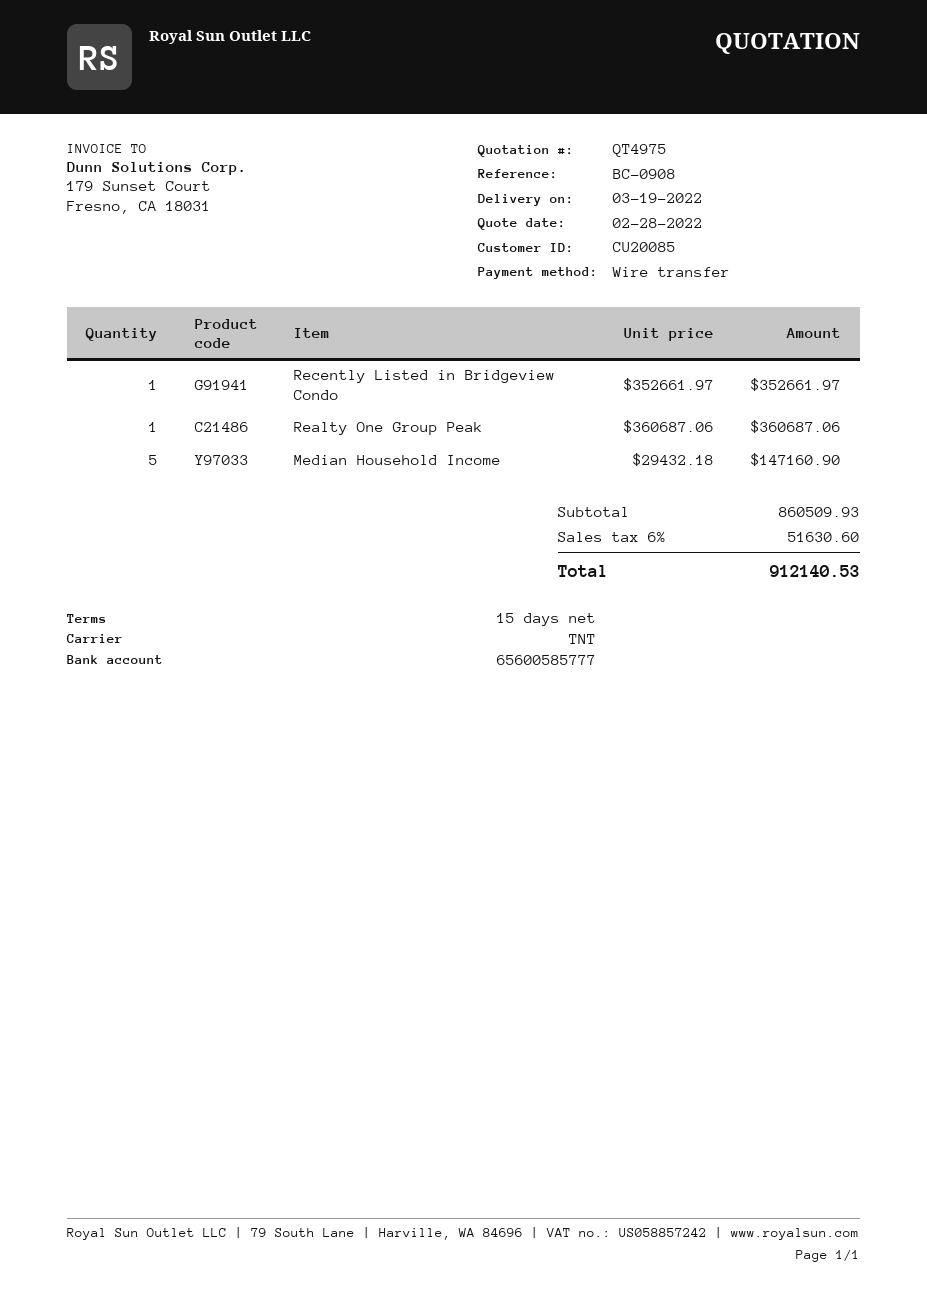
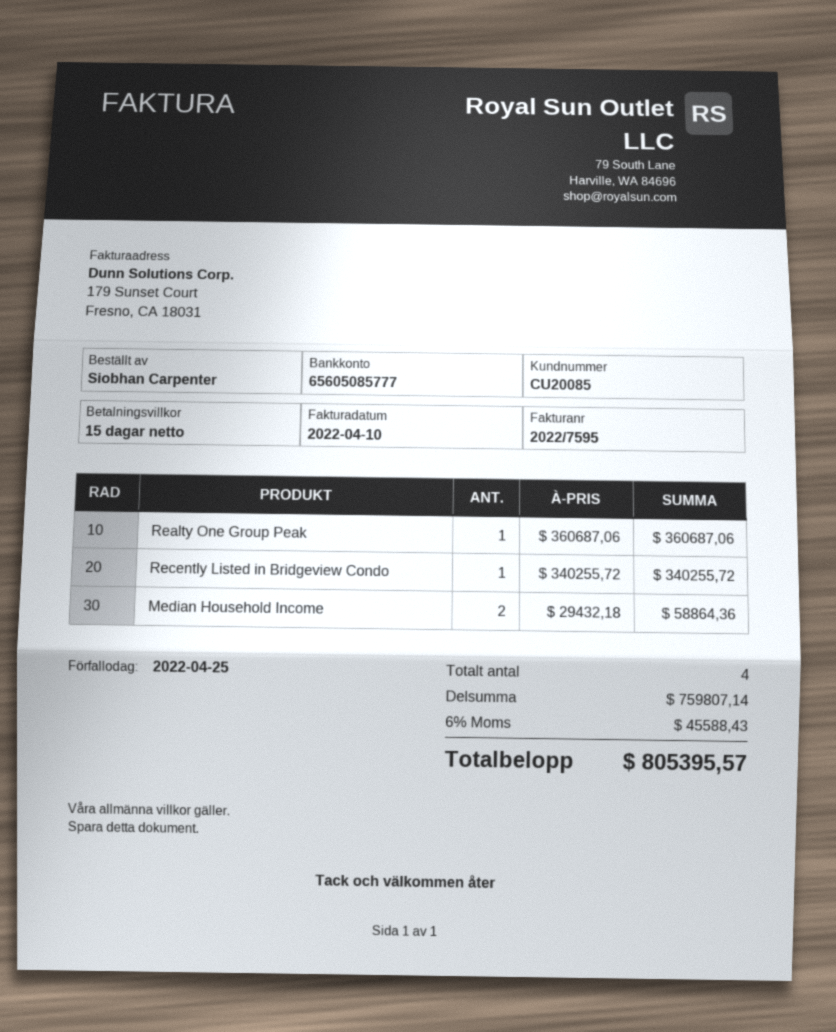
bank account: 65600585777 -> 65605085777
Recently Listed in Bridgeview Condo: 1 x 352661.97 = 352661.97 -> 1 x 340255.72 = 340255.72
Median Household Income: 5 x 29432.18 = 147160.90 -> 2 x 29432.18 = 58864.36
subtotal: 860509.93 -> 759807.14
tax: 6% = 51630.60 -> 6% = 45588.43
total: 912140.53 -> 805395.57

